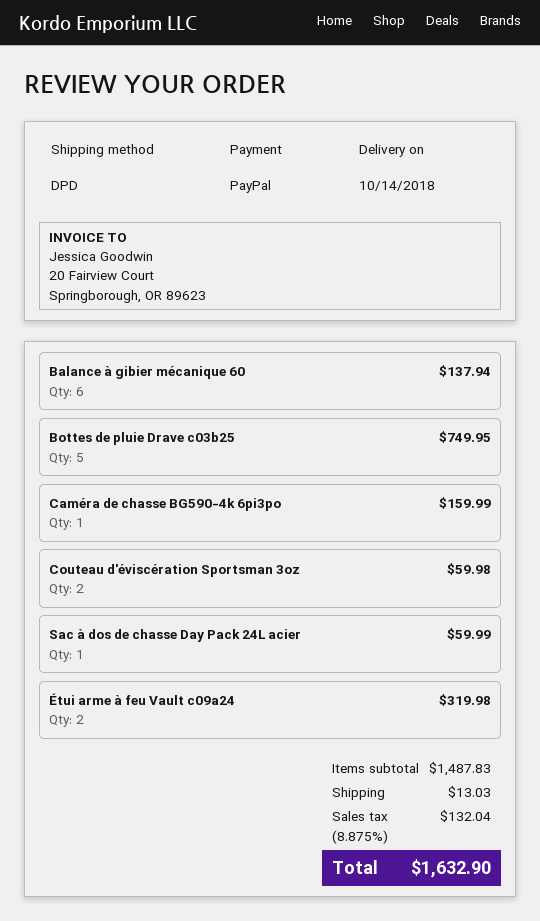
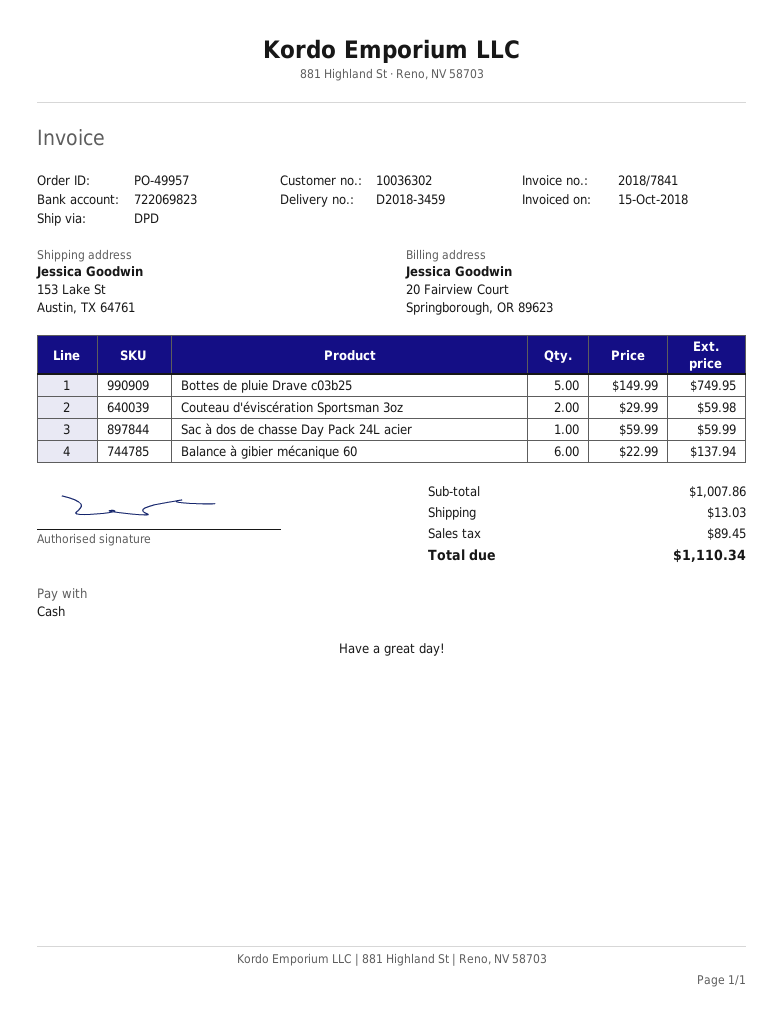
payment method: PayPal -> cash
Caméra de chasse BG590-4k 6pi3po: 1 for 159.99 -> none
Étui arme à feu Vault c09a24: 2 for 319.98 -> none
subtotal: 1487.83 -> 1007.86
tax: 132.04 -> 89.45
total: 1632.90 -> 1110.34

